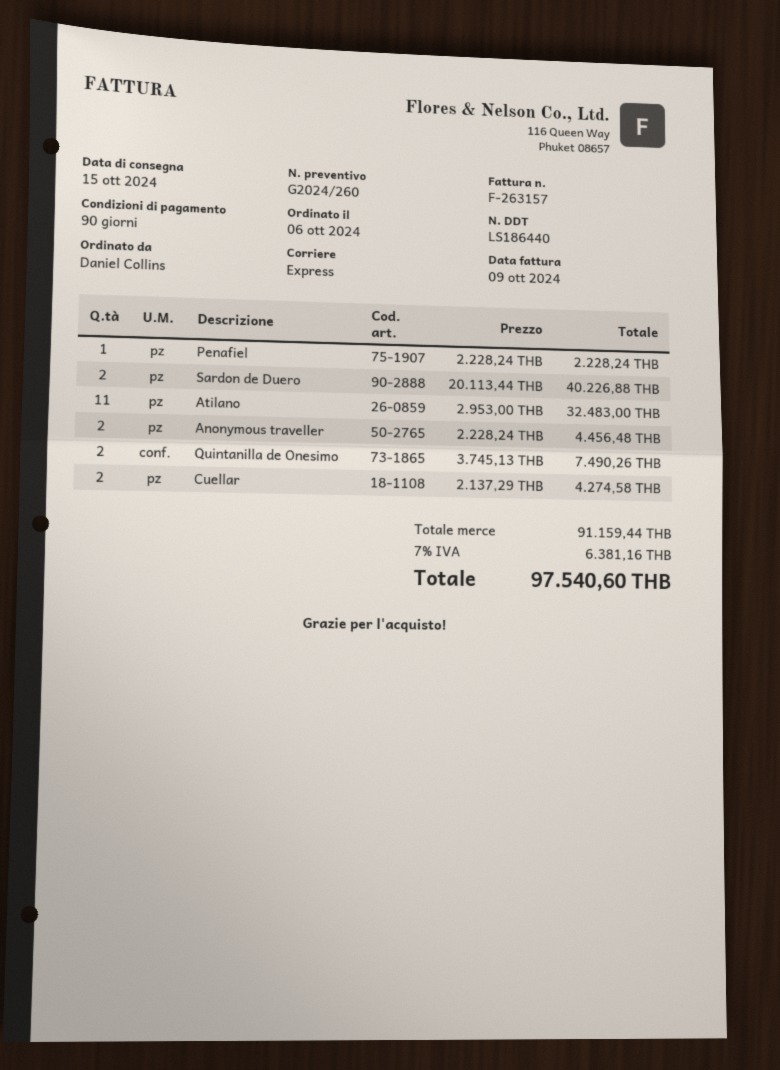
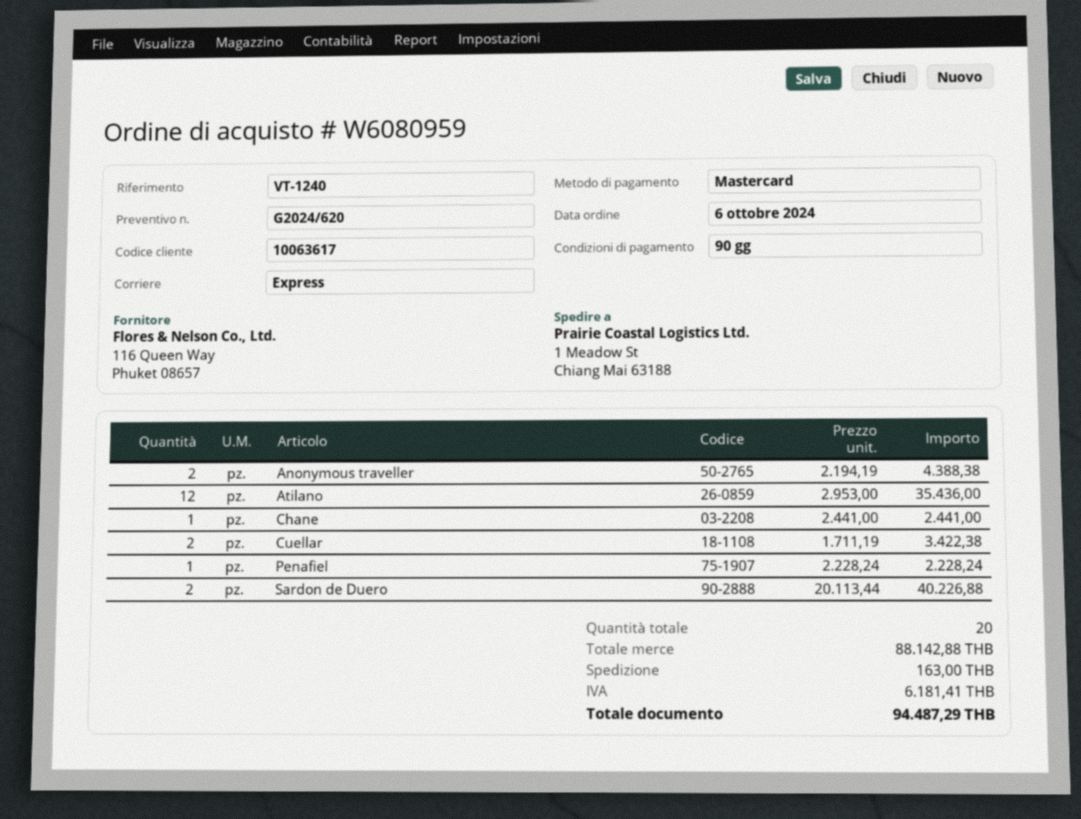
quote number: G2024/260 -> G2024/620
Atilano: 11 x 2953.00 = 32483.00 -> 12 x 2953.00 = 35436.00
Anonymous traveller: 2 x 2228.24 = 4456.48 -> 2 x 2194.19 = 4388.38
Quintanilla de Onesimo: 2 x 3745.13 = 7490.26 -> none
Cuellar: 2 x 2137.29 = 4274.58 -> 2 x 1711.19 = 3422.38
Chane: none -> 1 x 2441.00 = 2441.00
subtotal: 91159.44 -> 88142.88
shipping: none -> 163.00
tax: 6381.16 -> 6181.41
total: 97540.60 -> 94487.29

